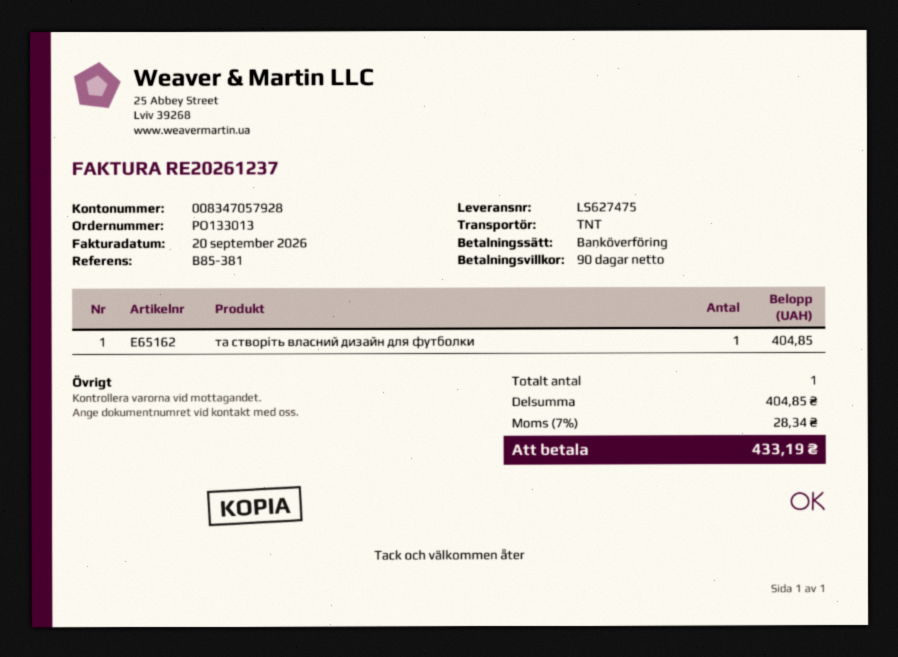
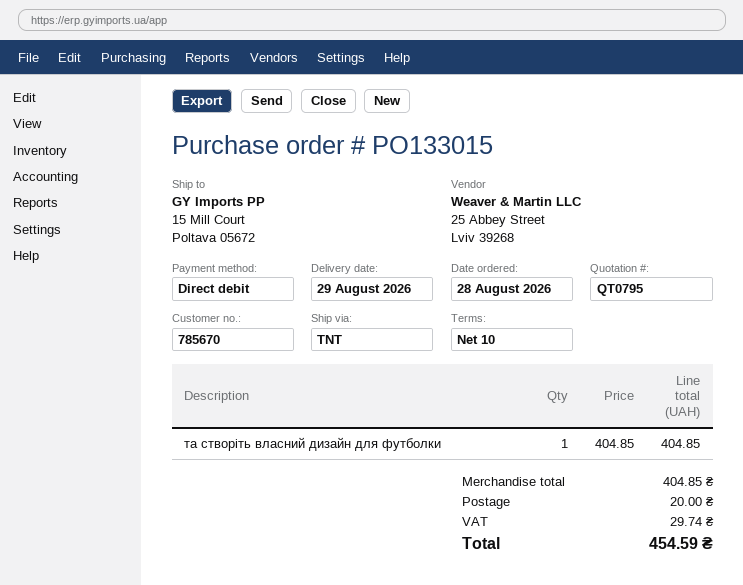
order number: PO133013 -> PO133015
payment terms: 90 days -> 10 days
payment method: bank transfer -> direct debit
shipping: none -> 20.00
tax: 28.34 -> 29.74
total: 433.19 -> 454.59

